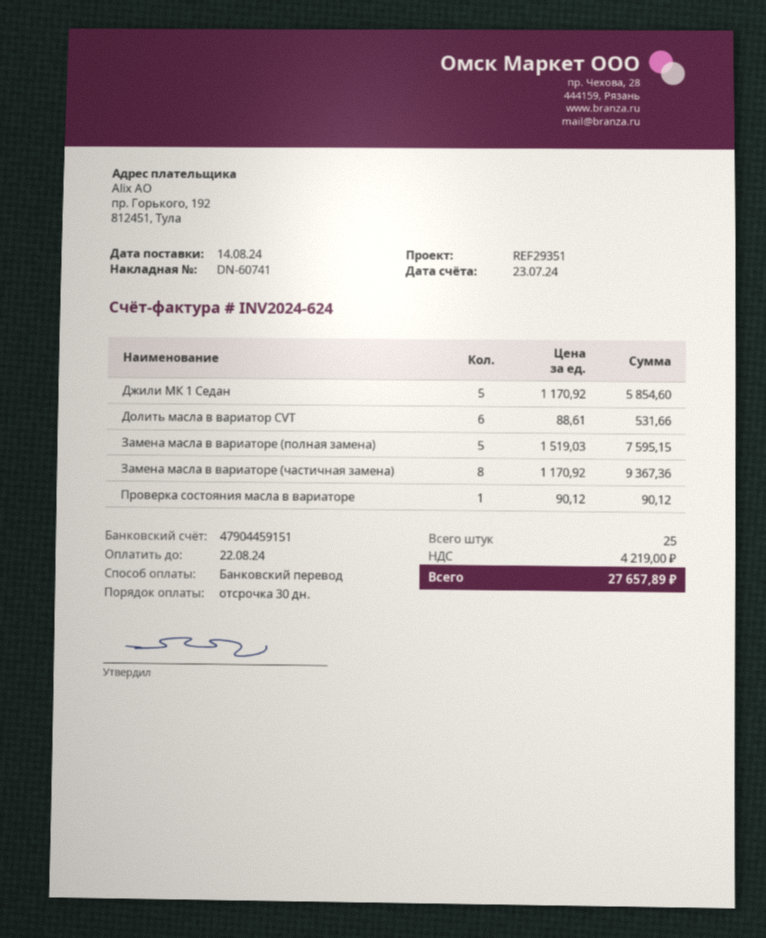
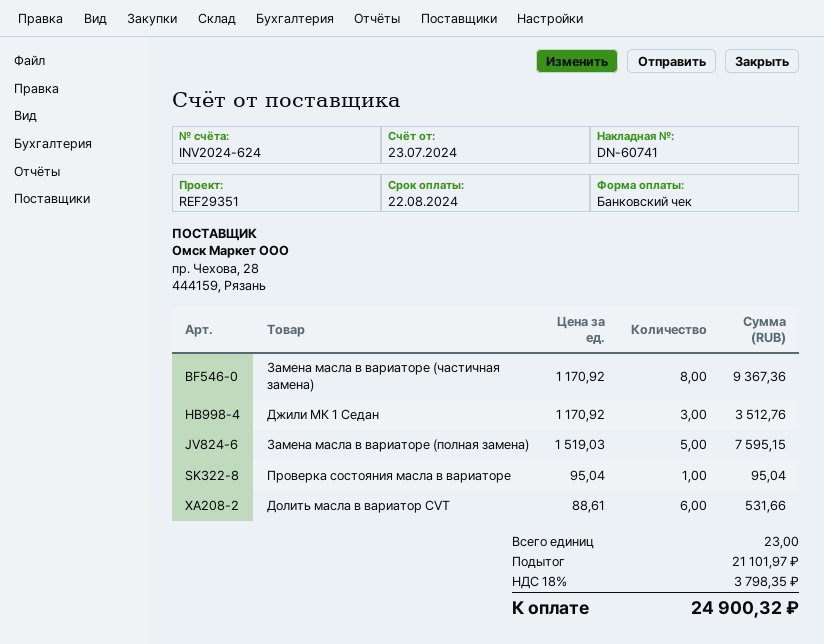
payment method: bank transfer -> cheque
Джили МК 1 Седан: 5 x 1170.92 = 5854.60 -> 3 x 1170.92 = 3512.76
Проверка состояния масла в вариаторе: 1 x 90.12 = 90.12 -> 1 x 95.04 = 95.04
total quantity: 25 -> 23
tax: 4219.00 -> 3798.35
total: 27657.89 -> 24900.32

